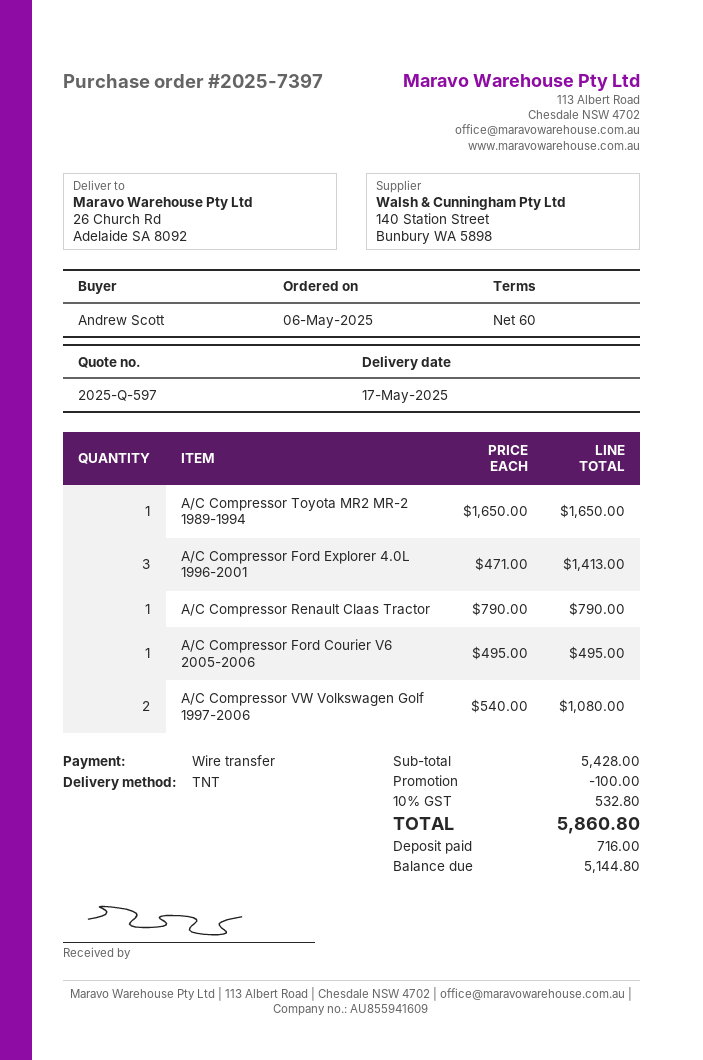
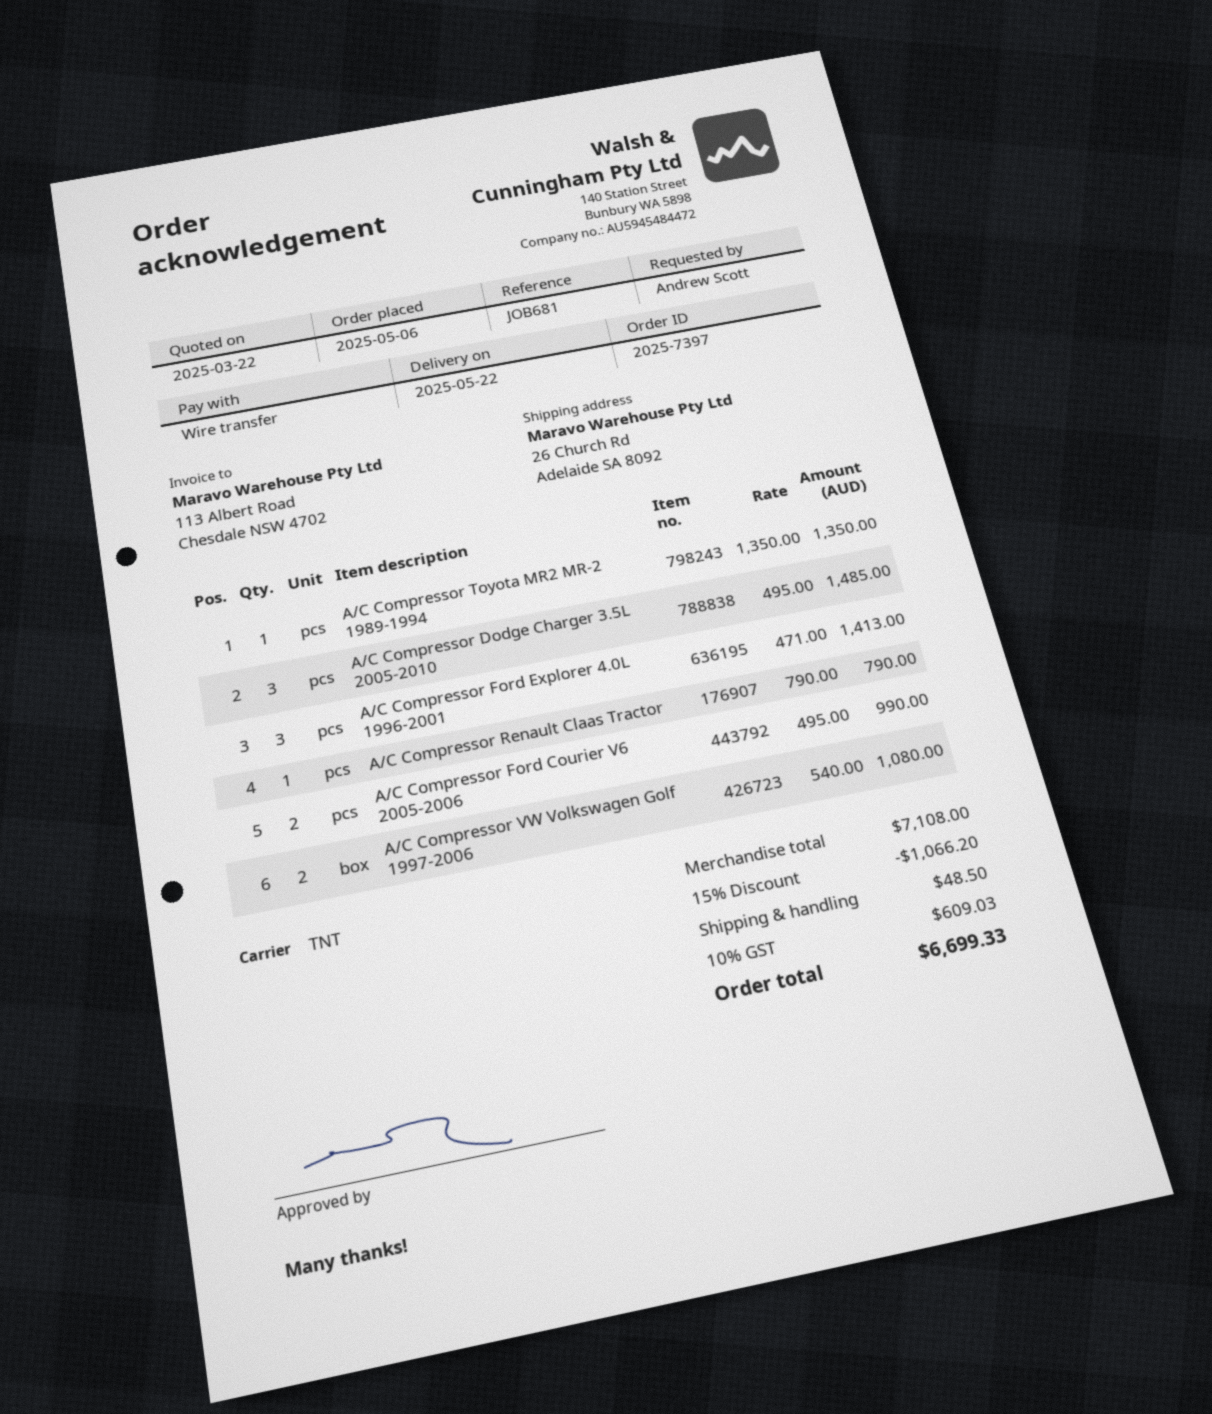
delivery date: 2025-05-17 -> 2025-05-22
A/C Compressor Toyota MR2 MR-2 1989-1994: 1 x 1650.00 = 1650.00 -> 1 x 1350.00 = 1350.00
A/C Compressor Ford Courier V6 2005-2006: 1 x 495.00 = 495.00 -> 2 x 495.00 = 990.00
A/C Compressor Dodge Charger 3.5L 2005-2010: none -> 3 x 495.00 = 1485.00
subtotal: 5428.00 -> 7108.00
discount: 100.00 -> 1066.20
shipping: none -> 48.50
tax: 10% = 532.80 -> 10% = 609.03
total: 5860.80 -> 6699.33

